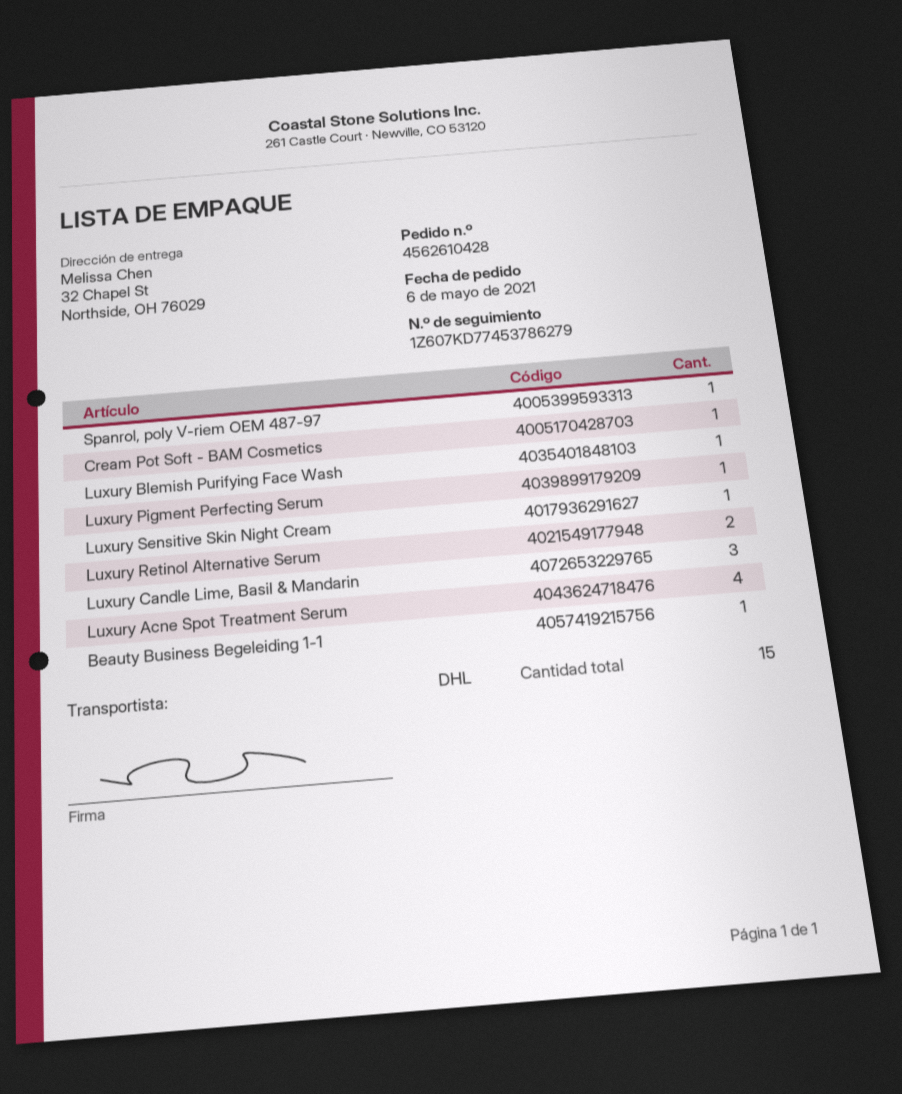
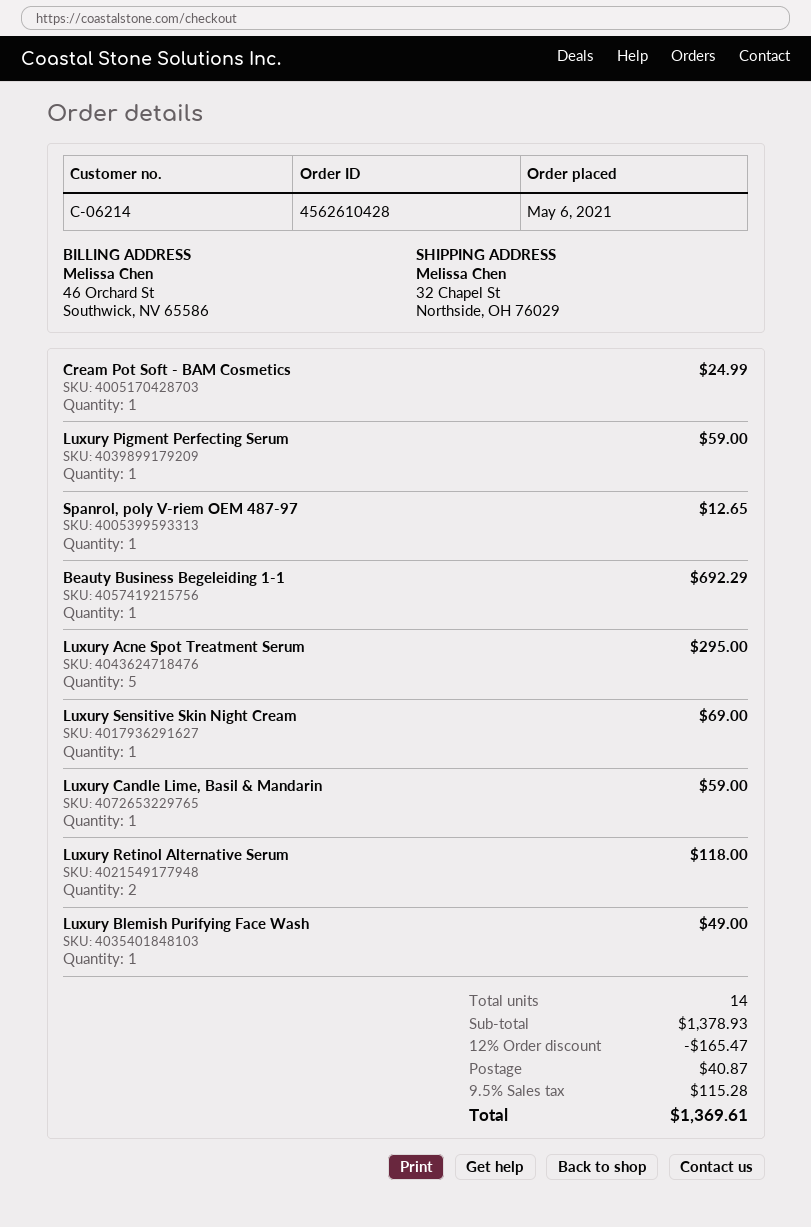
Luxury Candle Lime, Basil & Mandarin: 3 -> 1
Luxury Acne Spot Treatment Serum: 4 -> 5
total quantity: 15 -> 14

